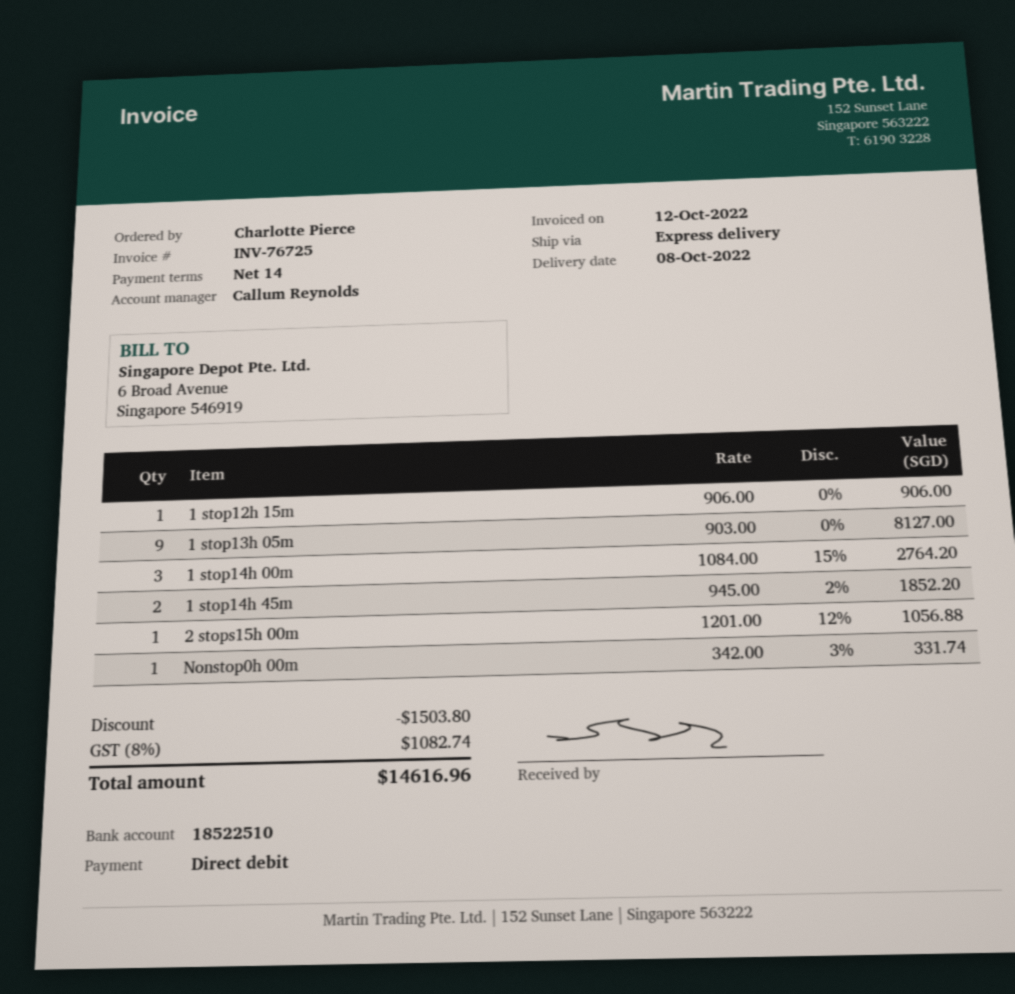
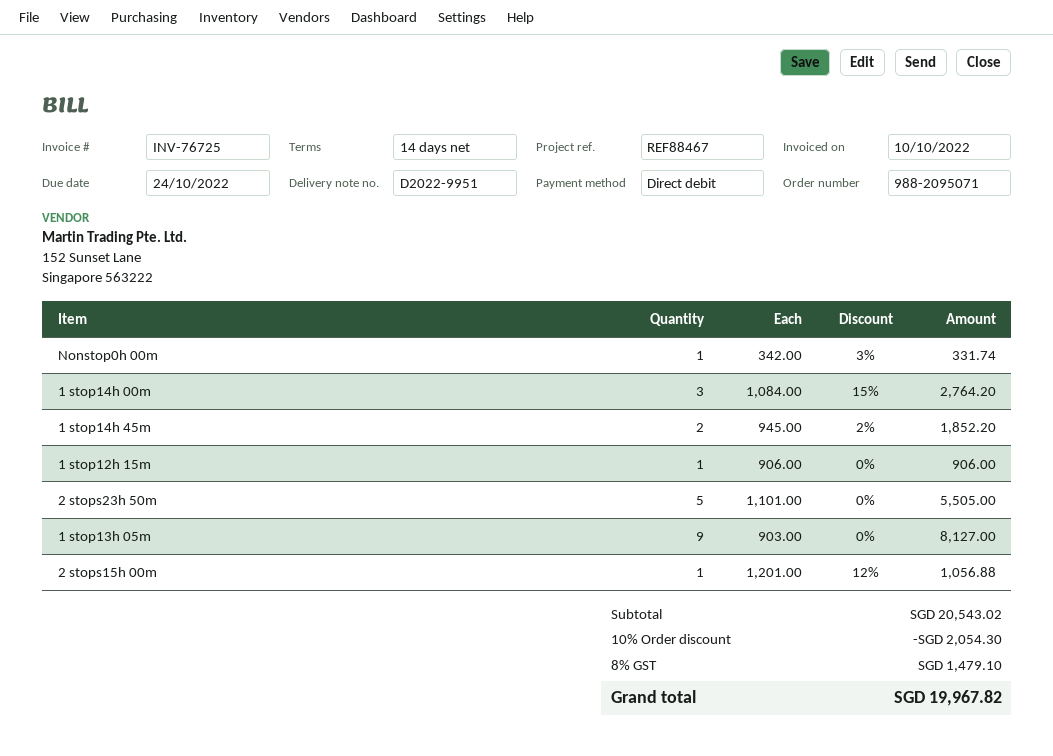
invoice date: 2022-10-12 -> 2022-10-10
2 stops23h 50m: none -> 5 x 1101.00 = 5505.00
discount: 1503.80 -> 2054.30
tax: 8% = 1082.74 -> 8% = 1479.10
total: 14616.96 -> 19967.82

